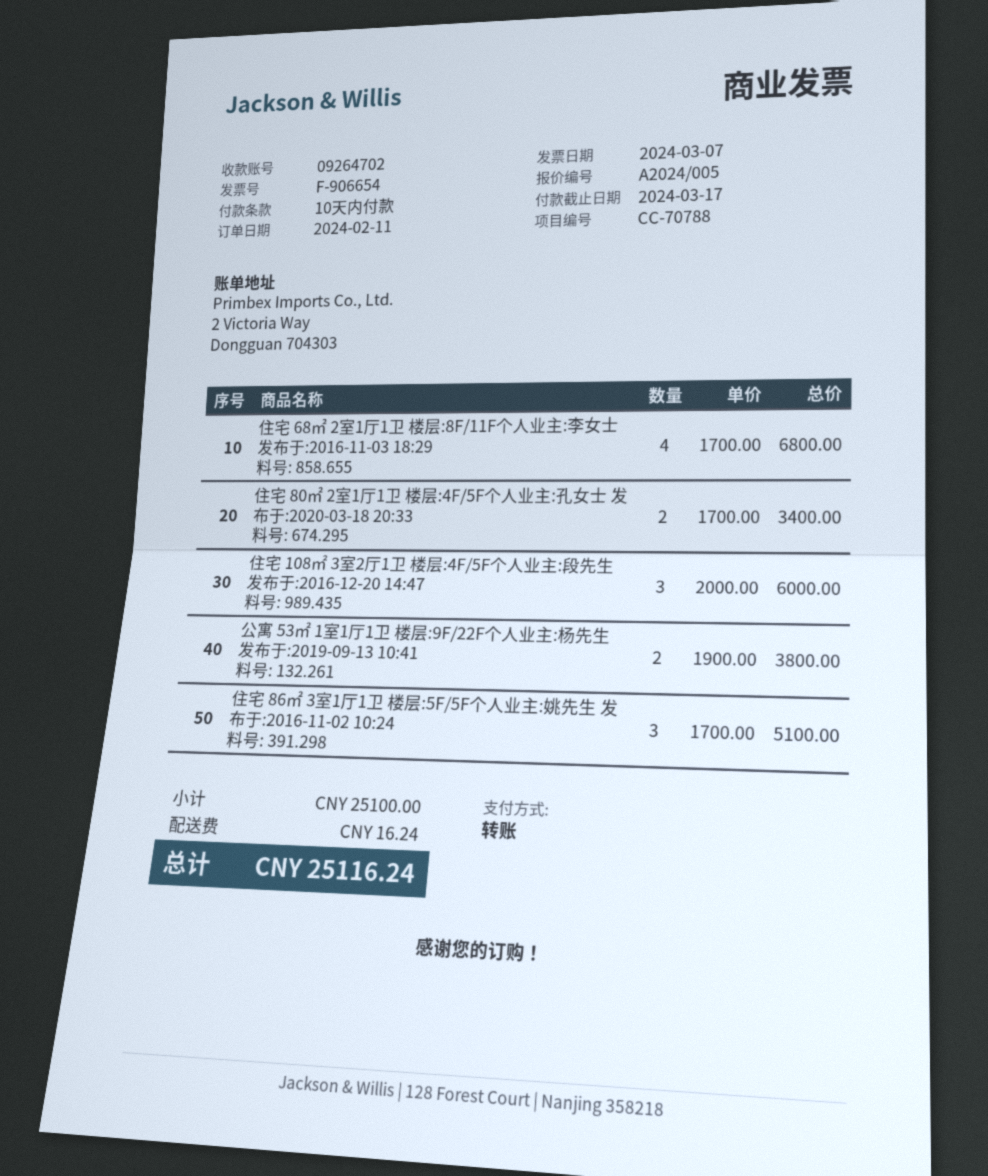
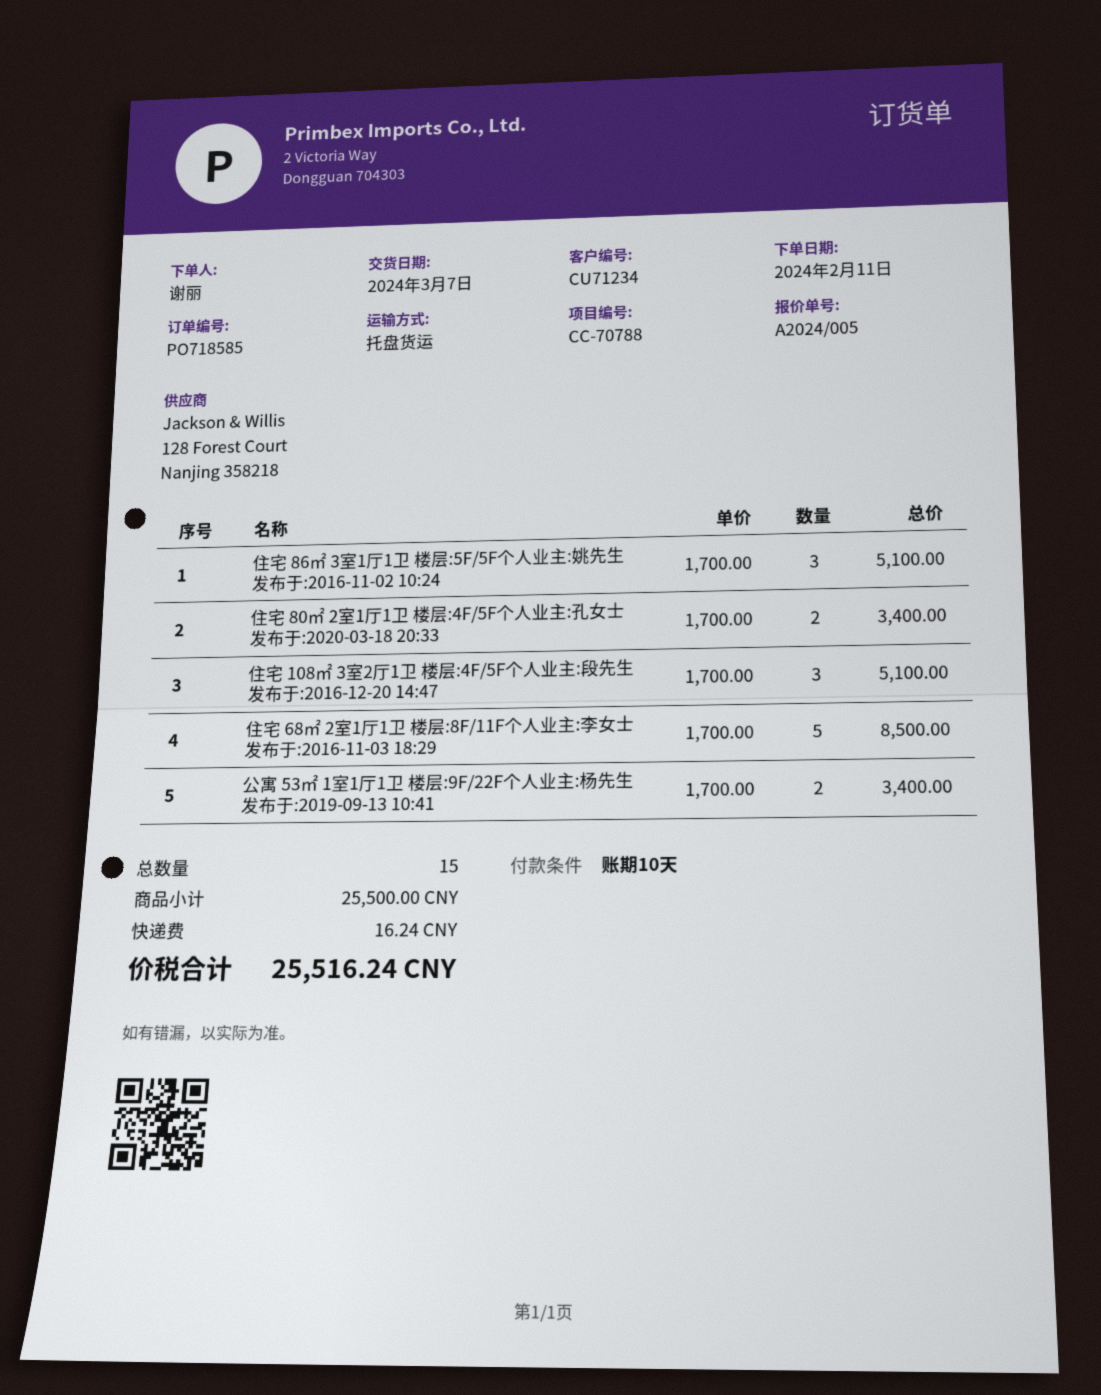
住宅 68㎡ 2室1厅1卫 楼层:8F/11F个人业主:李女士 发布于:2016-11-03 18:29: 4 x 1700.00 = 6800.00 -> 5 x 1700.00 = 8500.00
住宅 108㎡ 3室2厅1卫 楼层:4F/5F个人业主:段先生 发布于:2016-12-20 14:47: 3 x 2000.00 = 6000.00 -> 3 x 1700.00 = 5100.00
公寓 53㎡ 1室1厅1卫 楼层:9F/22F个人业主:杨先生 发布于:2019-09-13 10:41: 2 x 1900.00 = 3800.00 -> 2 x 1700.00 = 3400.00
subtotal: 25100.00 -> 25500.00
total: 25116.24 -> 25516.24

